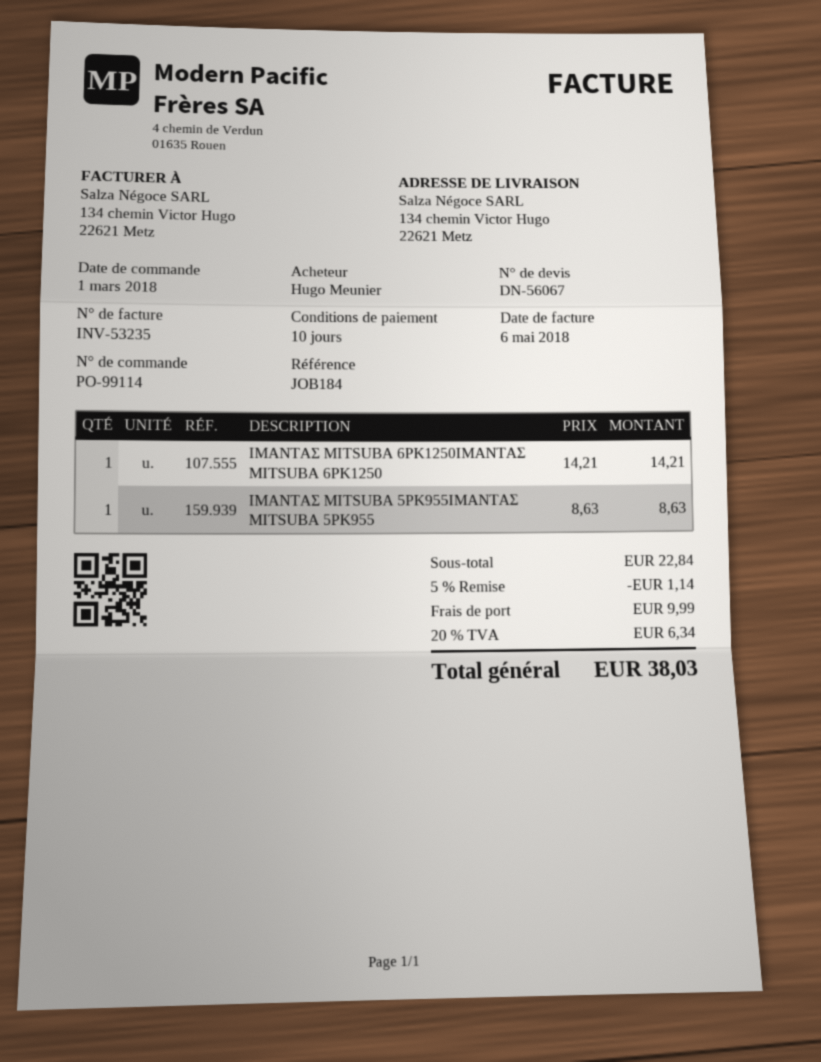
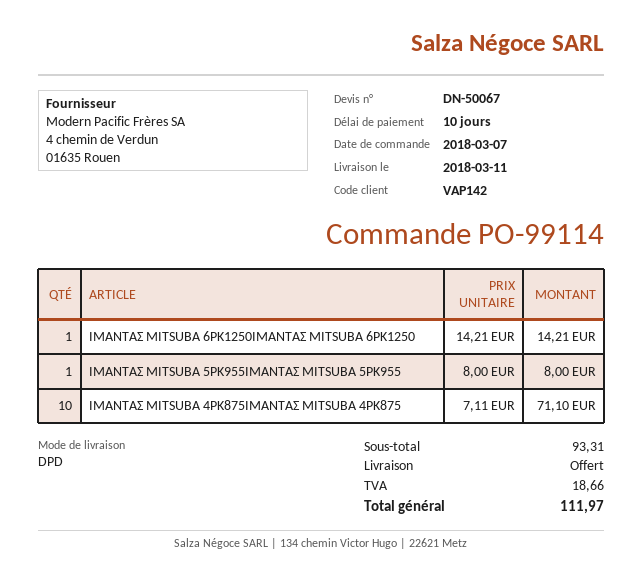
quote number: DN-56067 -> DN-50067
order date: 2018-03-01 -> 2018-03-07
ΙΜΑΝΤΑΣ MITSUBA 5PK955ΙΜΑΝΤΑΣ MITSUBA 5PK955: 1 x 8.63 = 8.63 -> 1 x 8.00 = 8.00
ΙΜΑΝΤΑΣ MITSUBA 4PK875ΙΜΑΝΤΑΣ MITSUBA 4PK875: none -> 10 x 7.11 = 71.10
subtotal: 22.84 -> 93.31
discount: 5% = 1.14 -> none
shipping: 9.99 -> 0.00
tax: 6.34 -> 18.66
total: 38.03 -> 111.97

